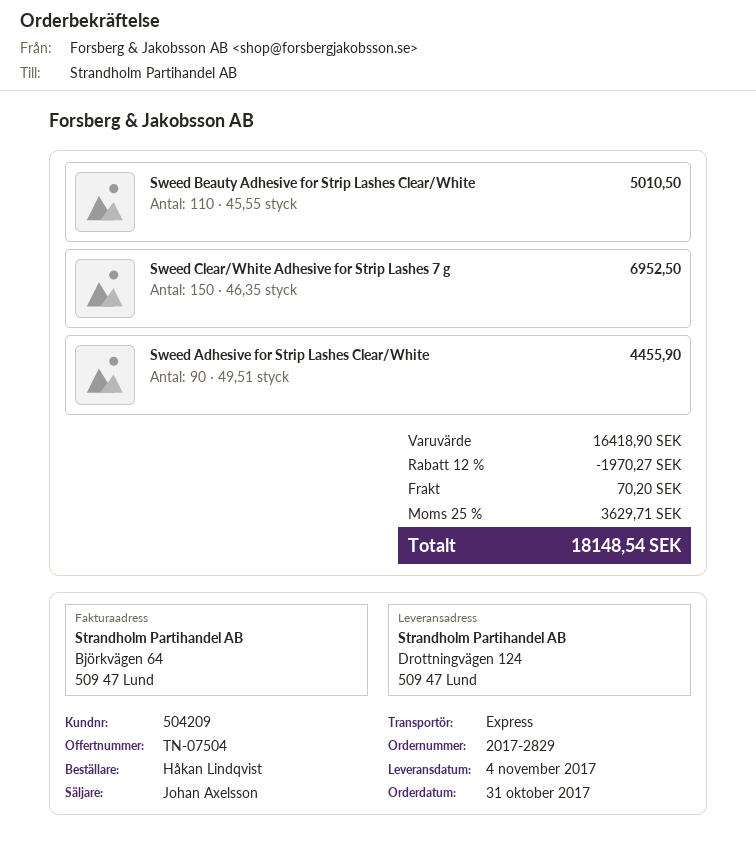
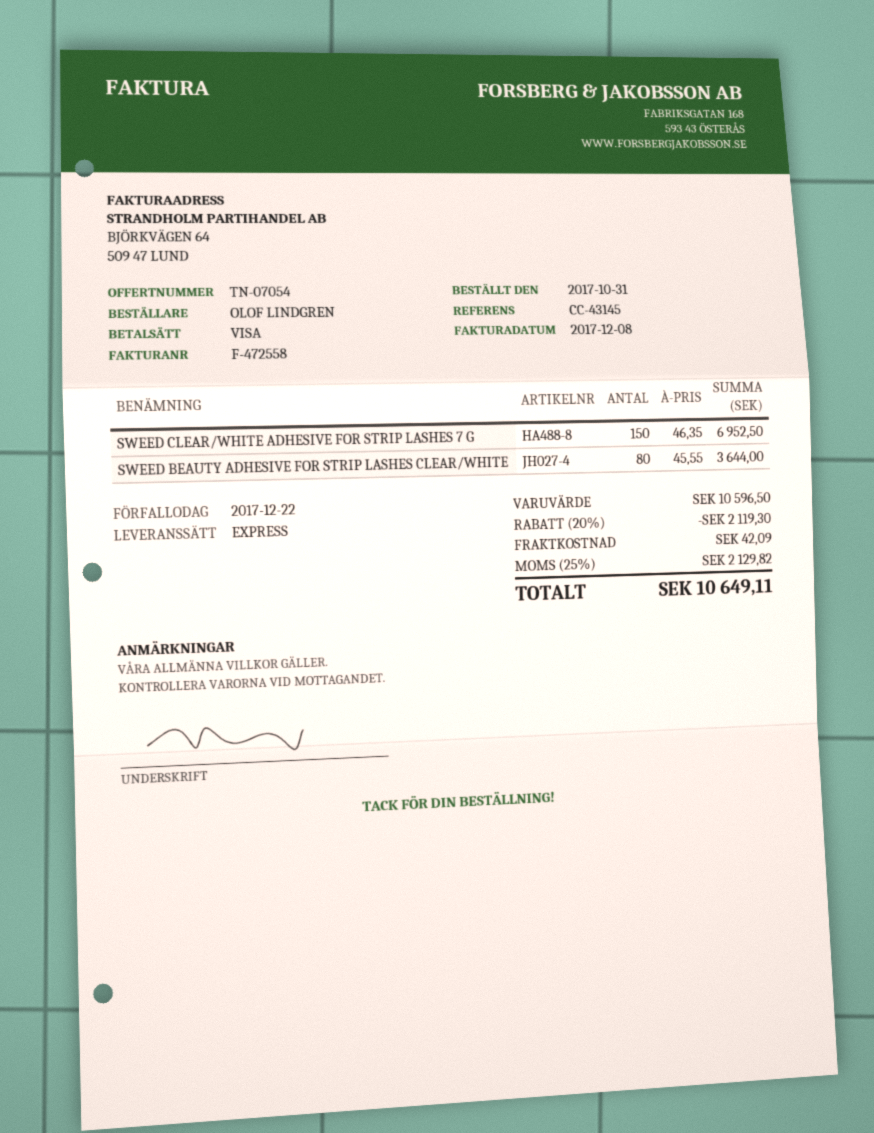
quote number: TN-07504 -> TN-07054
ordered by: Håkan Lindqvist -> OLOF LINDGREN
Sweed Beauty Adhesive for Strip Lashes Clear/White: 110 x 45.55 = 5010.50 -> 80 x 45.55 = 3644.00
Sweed Adhesive for Strip Lashes Clear/White: 90 x 49.51 = 4455.90 -> none
subtotal: 16418.90 -> 10596.50
discount: 12% = 1970.27 -> 20% = 2119.30
shipping: 70.20 -> 42.09
tax: 25% = 3629.71 -> 25% = 2129.82
total: 18148.54 -> 10649.11

